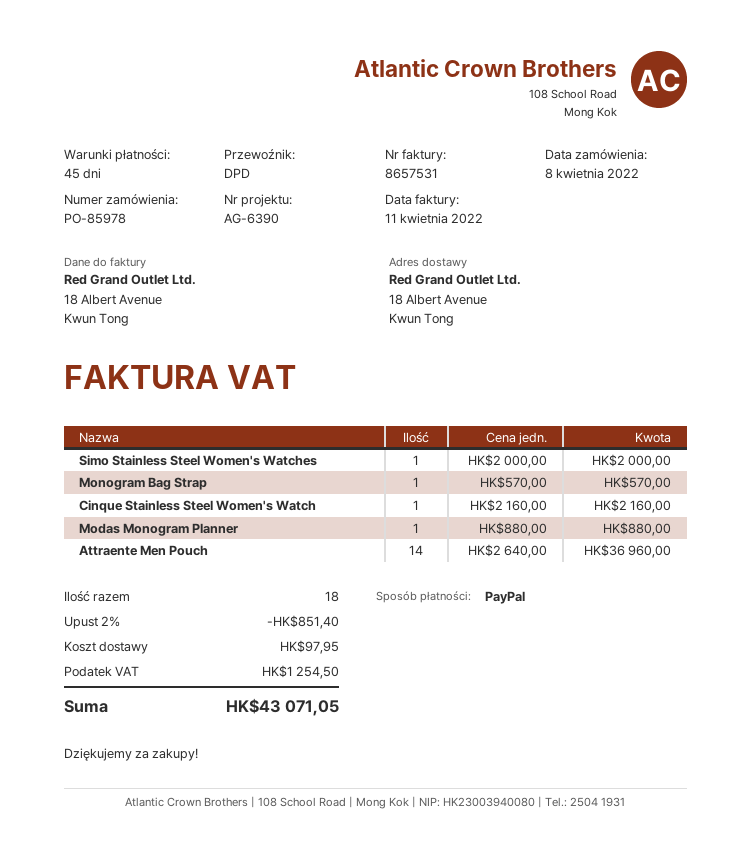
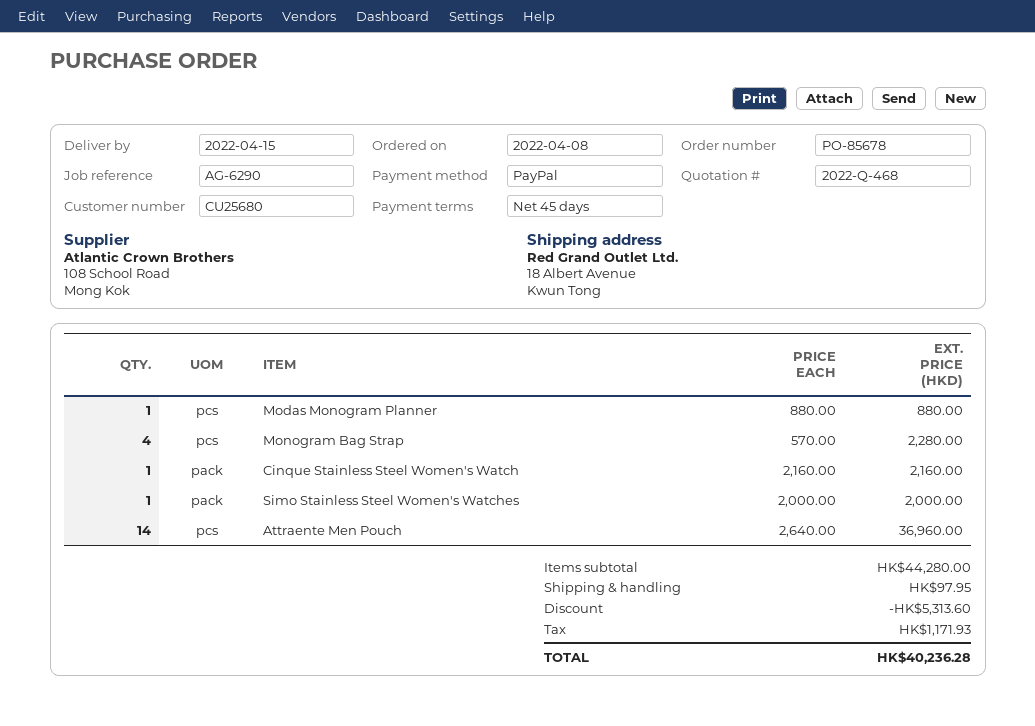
order number: PO-85978 -> PO-85678
reference: AG-6390 -> AG-6290
Monogram Bag Strap: 1 x 570.00 = 570.00 -> 4 x 570.00 = 2280.00
discount: 851.40 -> 5313.60
tax: 1254.50 -> 1171.93
total: 43071.05 -> 40236.28

